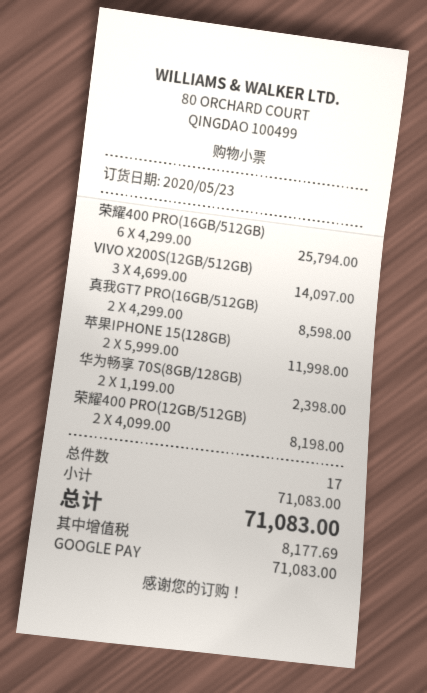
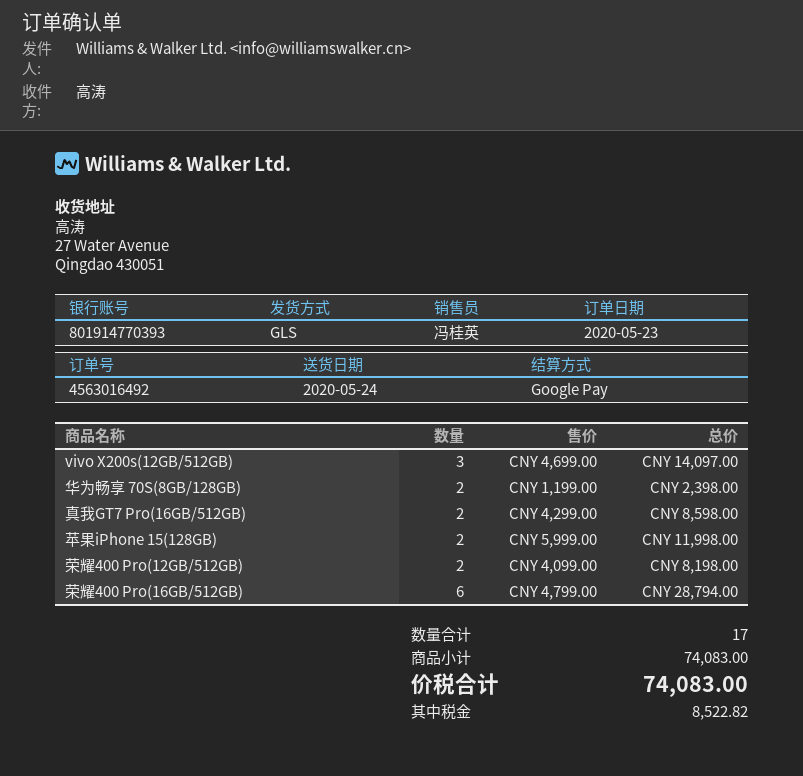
荣耀400 PRO(16GB/512GB): 6 x 4299.00 = 25794.00 -> 6 x 4799.00 = 28794.00
subtotal: 71083.00 -> 74083.00
tax: 8177.69 -> 8522.82
total: 71083.00 -> 74083.00

